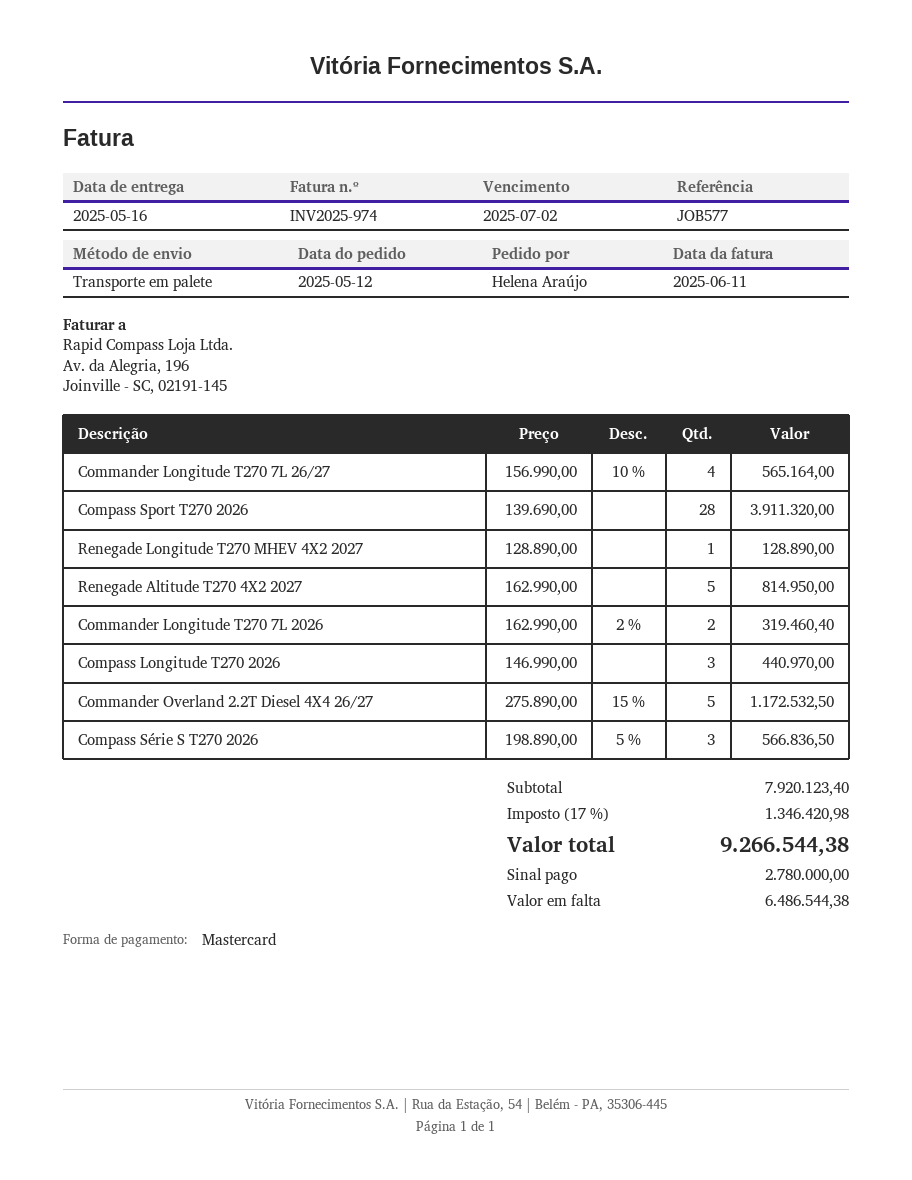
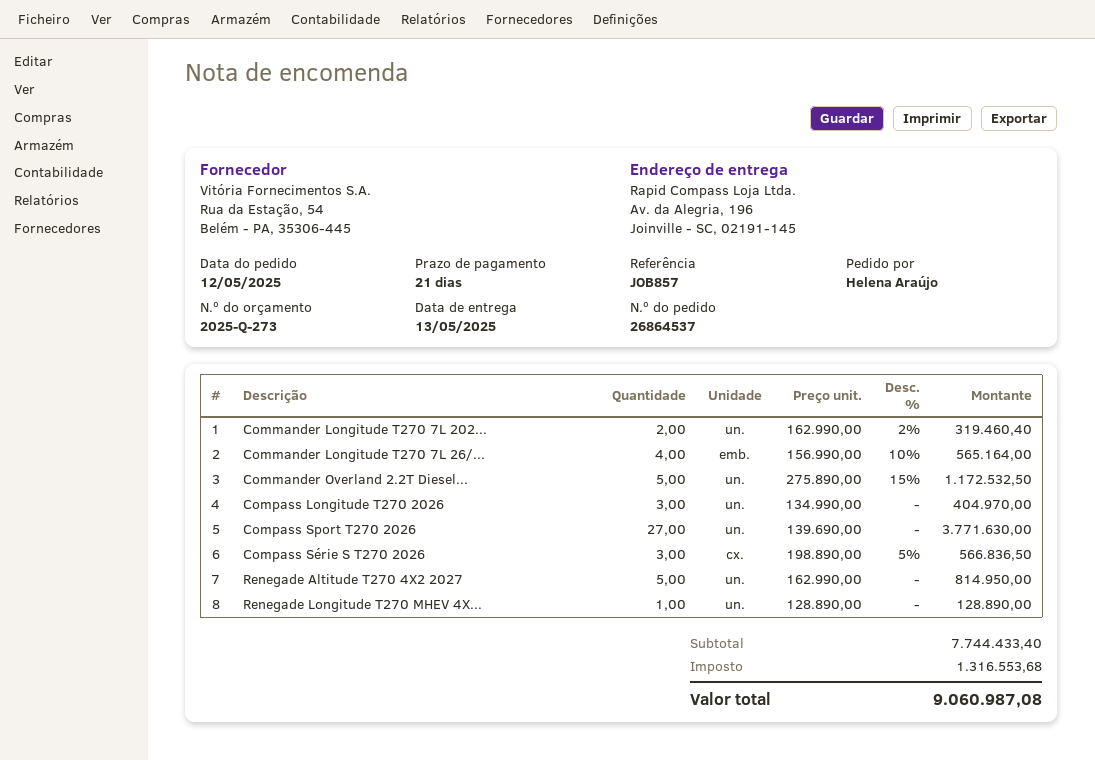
delivery date: 2025-05-16 -> 2025-05-13
reference: JOB577 -> JOB857
Compass Sport T270 2026: 28 x 139690.00 = 3911320.00 -> 27 x 139690.00 = 3771630.00
Compass Longitude T270 2026: 3 x 146990.00 = 440970.00 -> 3 x 134990.00 = 404970.00
subtotal: 7920123.40 -> 7744433.40
tax: 1346420.98 -> 1316553.68
total: 9266544.38 -> 9060987.08

